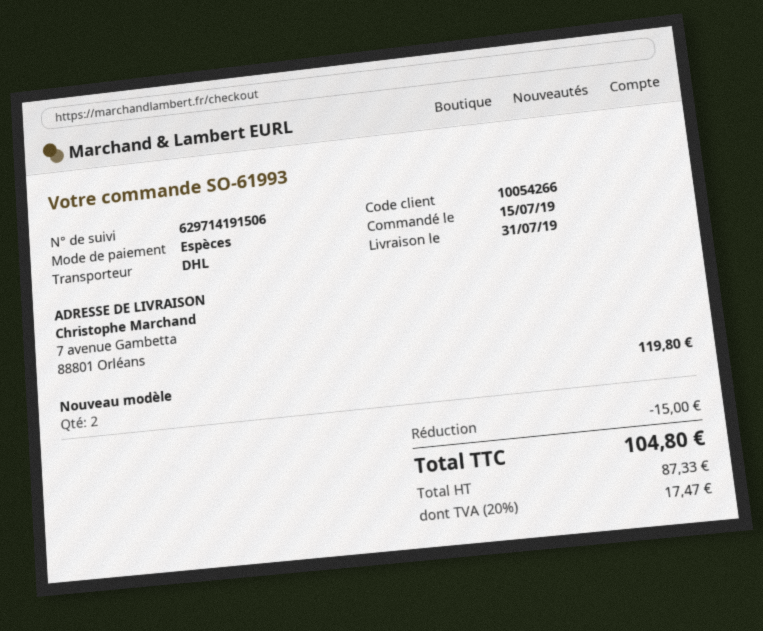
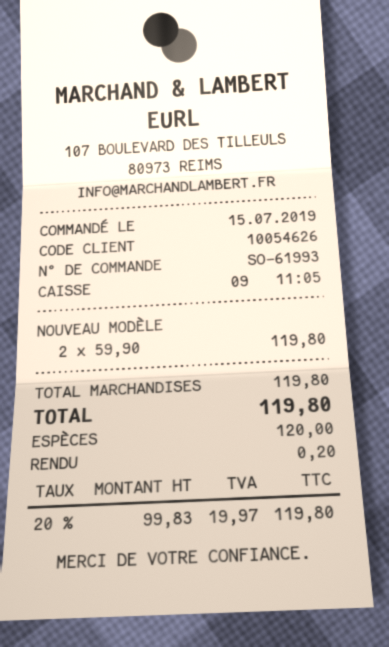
customer number: 10054266 -> 10054626
discount: 15.00 -> none
net: 87.33 -> 99.83
tax: 20% = 17.47 -> 20% = 19.97
total: 104.80 -> 119.80

